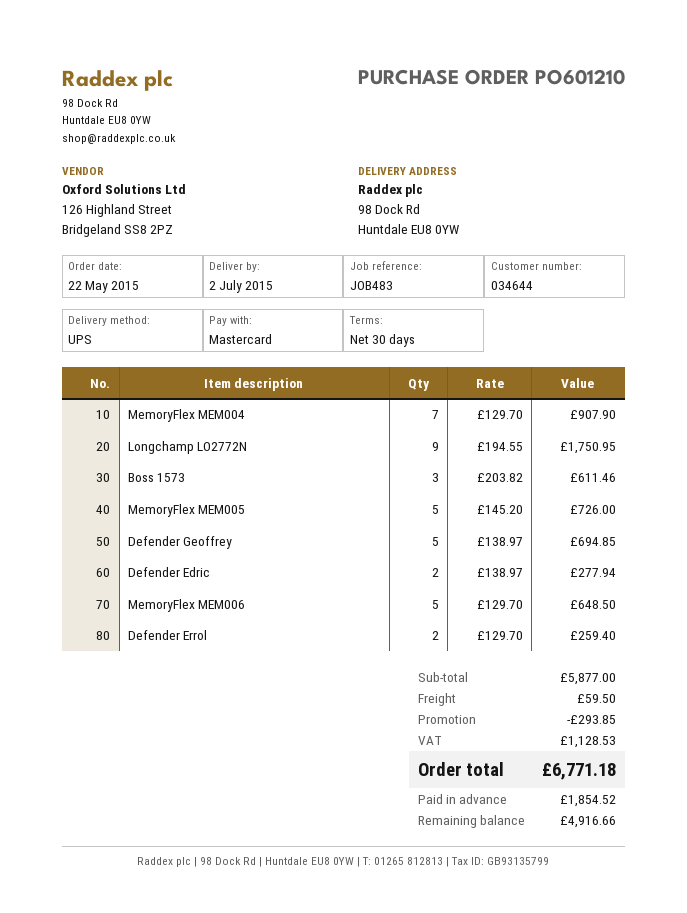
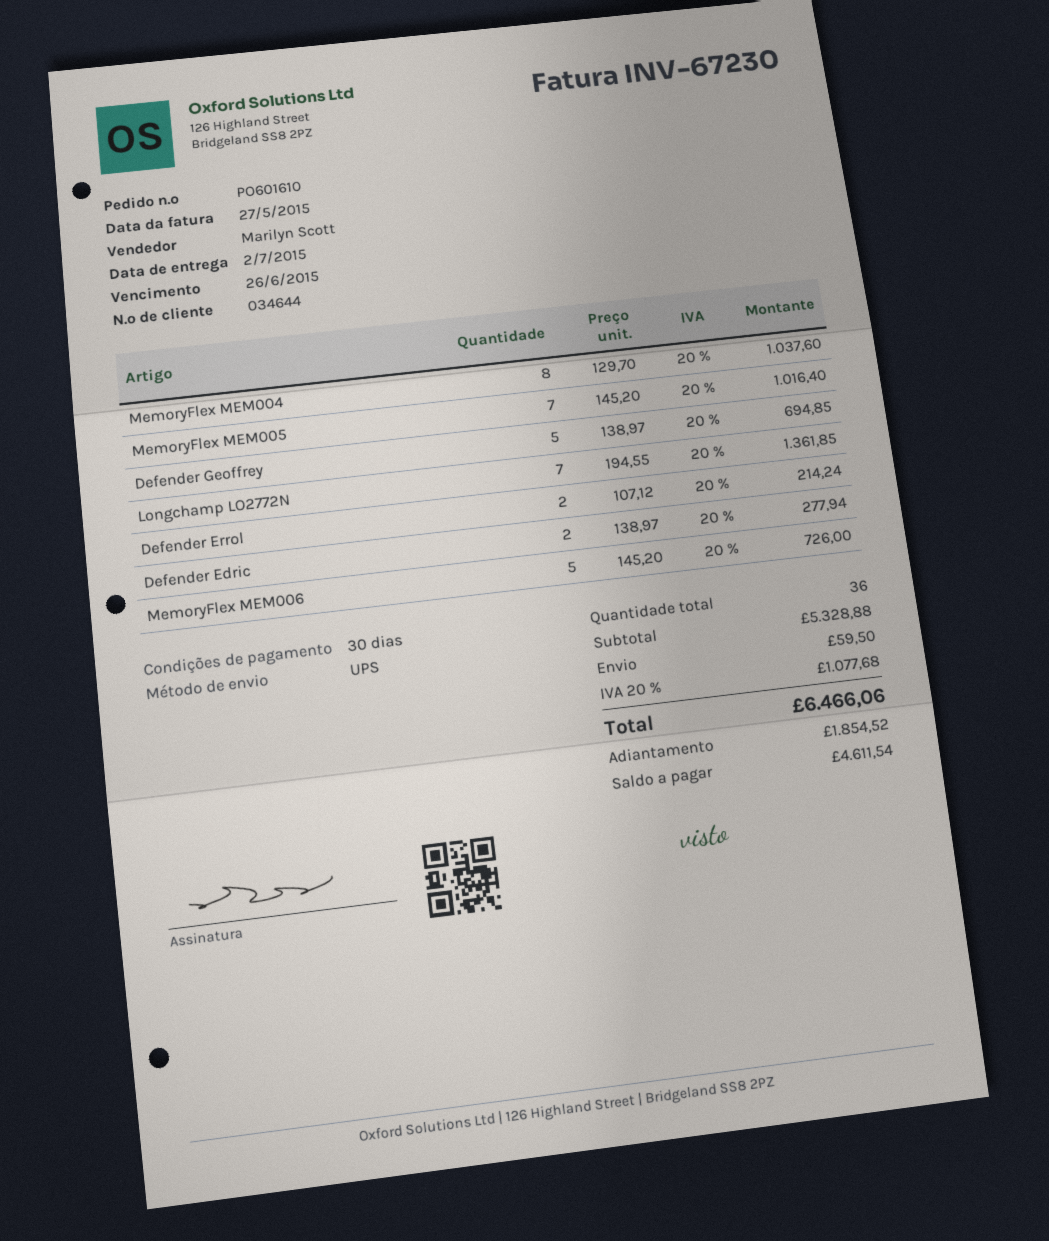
order number: PO601210 -> PO601610
MemoryFlex MEM004: 7 x 129.70 = 907.90 -> 8 x 129.70 = 1037.60
Longchamp LO2772N: 9 x 194.55 = 1750.95 -> 7 x 194.55 = 1361.85
Boss 1573: 3 x 203.82 = 611.46 -> none
MemoryFlex MEM005: 5 x 145.20 = 726.00 -> 7 x 145.20 = 1016.40
MemoryFlex MEM006: 5 x 129.70 = 648.50 -> 5 x 145.20 = 726.00
Defender Errol: 2 x 129.70 = 259.40 -> 2 x 107.12 = 214.24
subtotal: 5877.00 -> 5328.88
discount: 293.85 -> none
tax: 1128.53 -> 1077.68
total: 6771.18 -> 6466.06
balance: 4916.66 -> 4611.54

